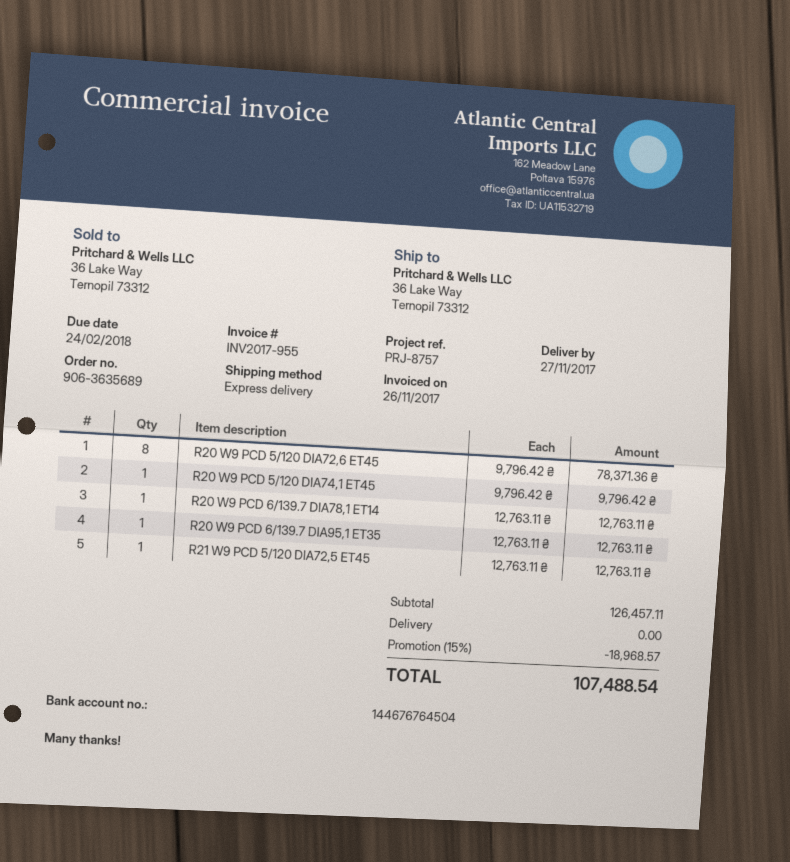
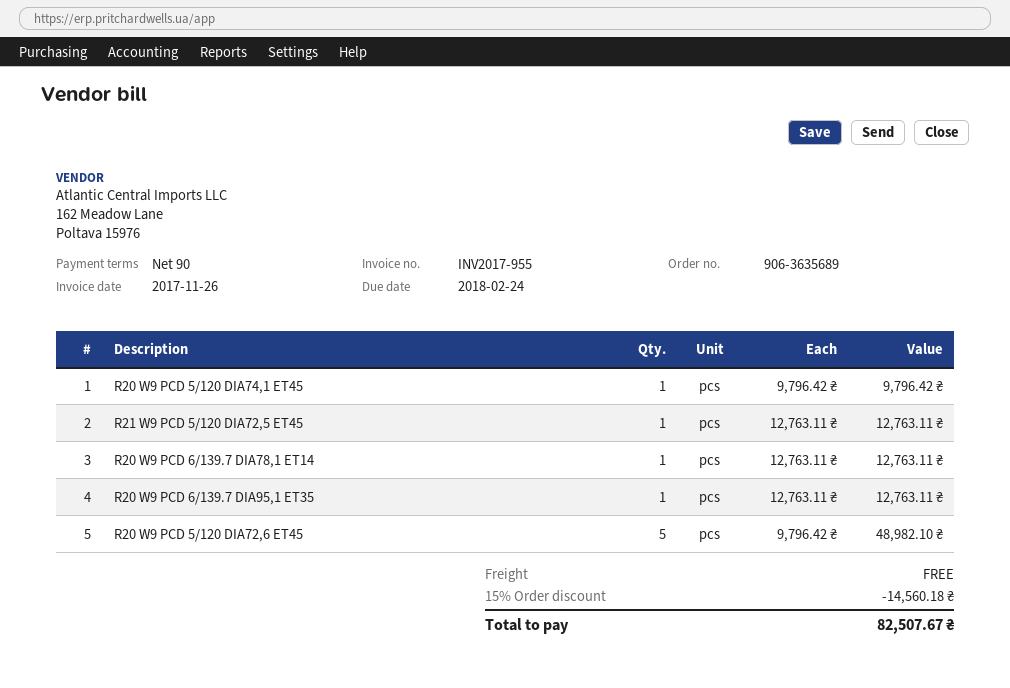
R20 W9 PCD 5/120 DIA72,6 ET45: 8 x 9796.42 = 78371.36 -> 5 x 9796.42 = 48982.10
discount: 15% = 18968.57 -> 15% = 14560.18
total: 107488.54 -> 82507.67

